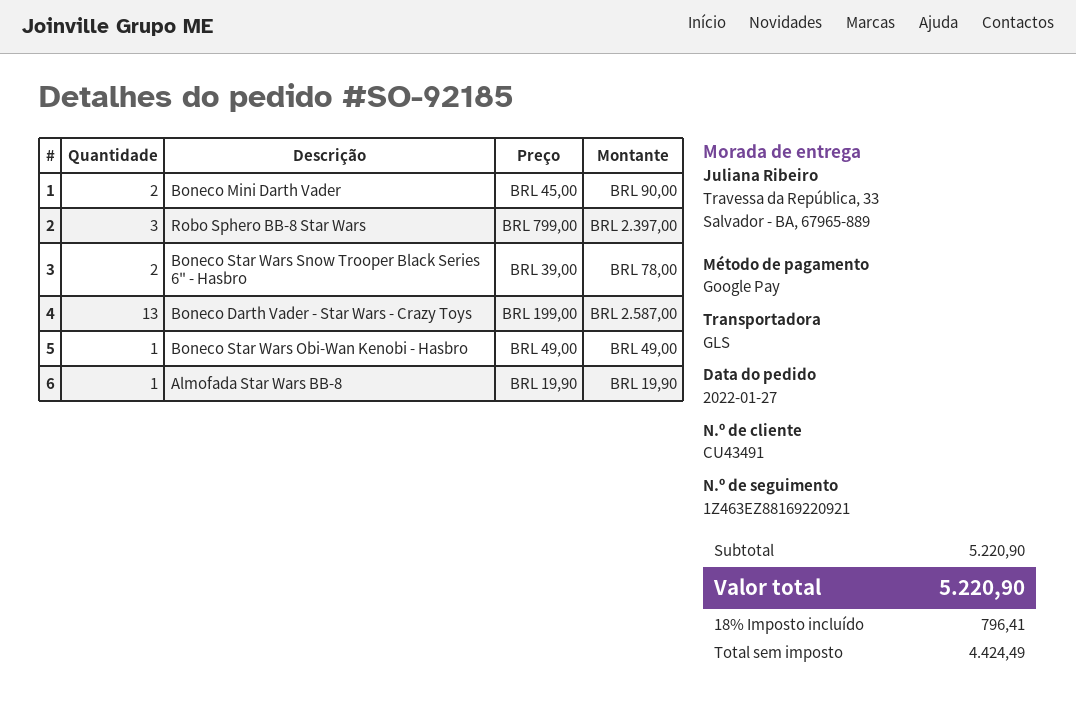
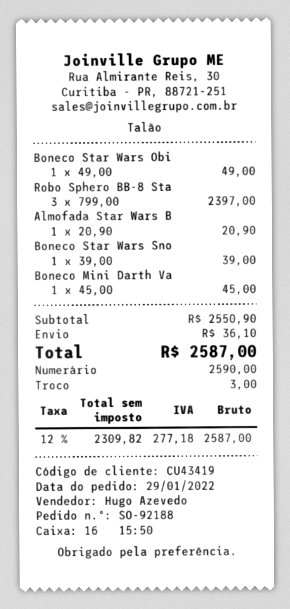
order number: SO-92185 -> SO-92188
order date: 2022-01-27 -> 2022-01-29
customer number: CU43491 -> CU43419
payment method: Google Pay -> cash
Boneco Mini Darth Vader: 2 x 45.00 = 90.00 -> 1 x 45.00 = 45.00
Boneco Star Wars Snow Trooper Black Series 6" - Hasbro: 2 x 39.00 = 78.00 -> 1 x 39.00 = 39.00
Boneco Darth Vader - Star Wars - Crazy Toys: 13 x 199.00 = 2587.00 -> none
Almofada Star Wars BB-8: 1 x 19.90 = 19.90 -> 1 x 20.90 = 20.90
subtotal: 5220.90 -> 2550.90
shipping: none -> 36.10
net: 4424.49 -> 2309.82
tax: 18% = 796.41 -> 12% = 277.18
total: 5220.90 -> 2587.00

